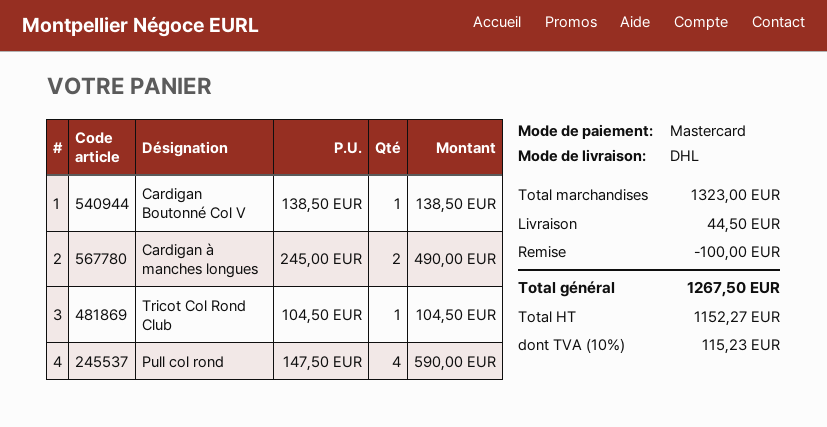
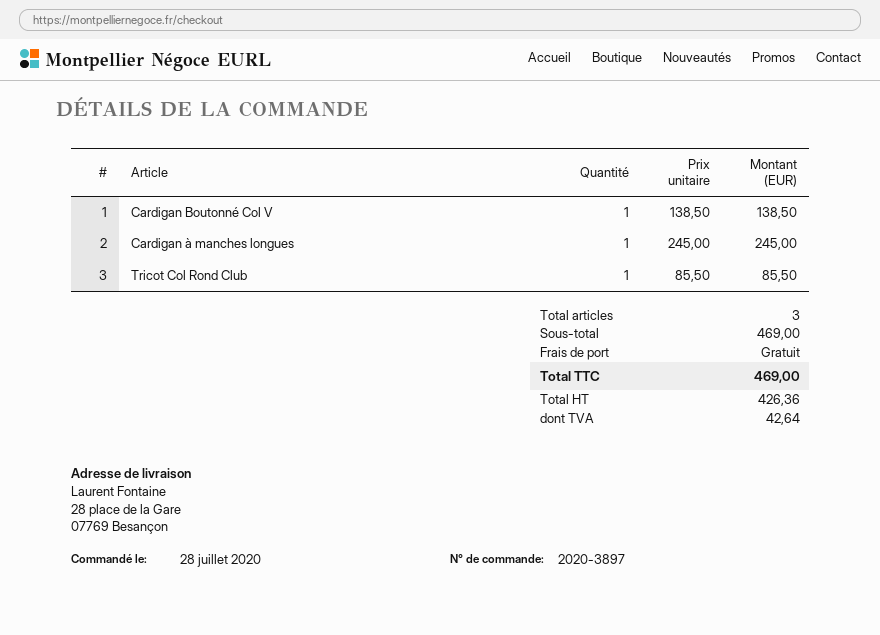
Cardigan à manches longues: 2 x 245.00 = 490.00 -> 1 x 245.00 = 245.00
Tricot Col Rond Club: 1 x 104.50 = 104.50 -> 1 x 85.50 = 85.50
Pull col rond: 4 x 147.50 = 590.00 -> none
subtotal: 1323.00 -> 469.00
discount: 100.00 -> none
shipping: 44.50 -> 0.00
net: 1152.27 -> 426.36
tax: 115.23 -> 42.64
total: 1267.50 -> 469.00

